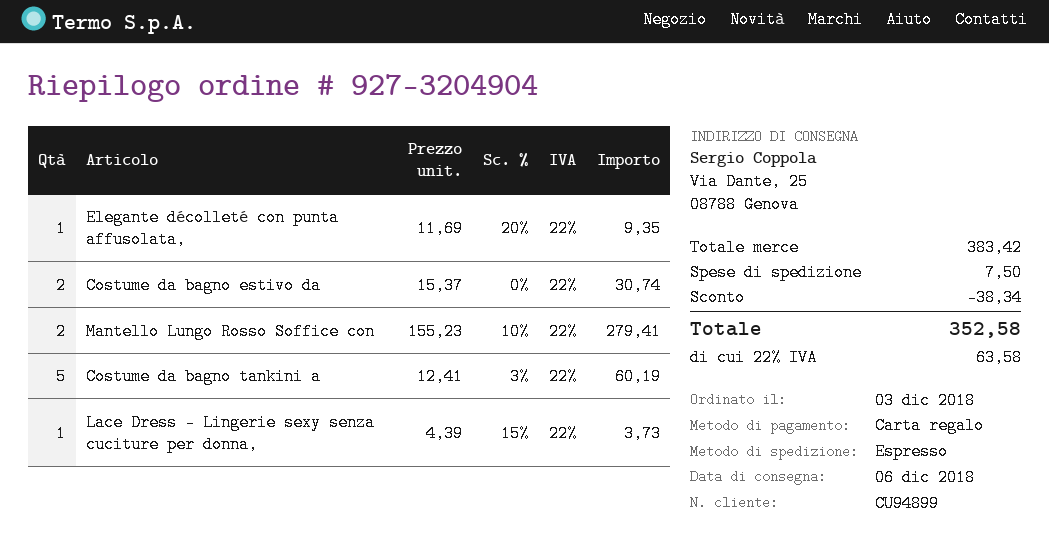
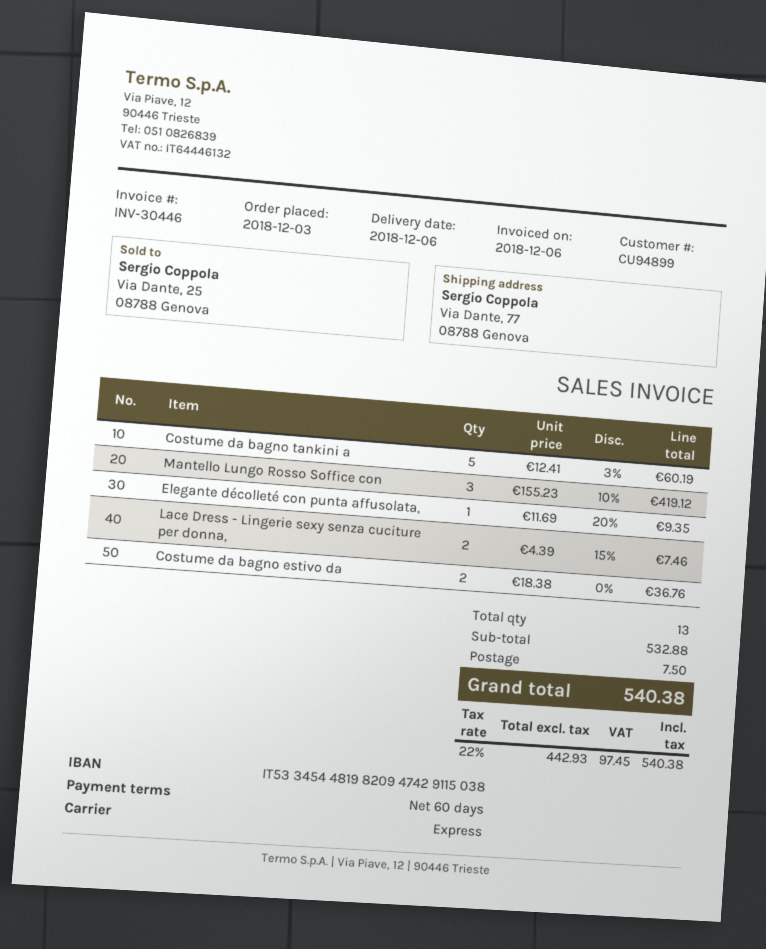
ship to: Via Dante, 25, 08788 Genova -> Via Dante, 77, 08788 Genova
Costume da bagno estivo da: 2 x 15.37 = 30.74 -> 2 x 18.38 = 36.76
Mantello Lungo Rosso Soffice con: 2 x 155.23 - 10% = 279.41 -> 3 x 155.23 - 10% = 419.12
Lace Dress - Lingerie sexy senza cuciture per donna,: 1 x 4.39 - 15% = 3.73 -> 2 x 4.39 - 15% = 7.46
subtotal: 383.42 -> 532.88
discount: 38.34 -> none
tax: 22% = 63.58 -> 22% = 97.45
total: 352.58 -> 540.38

